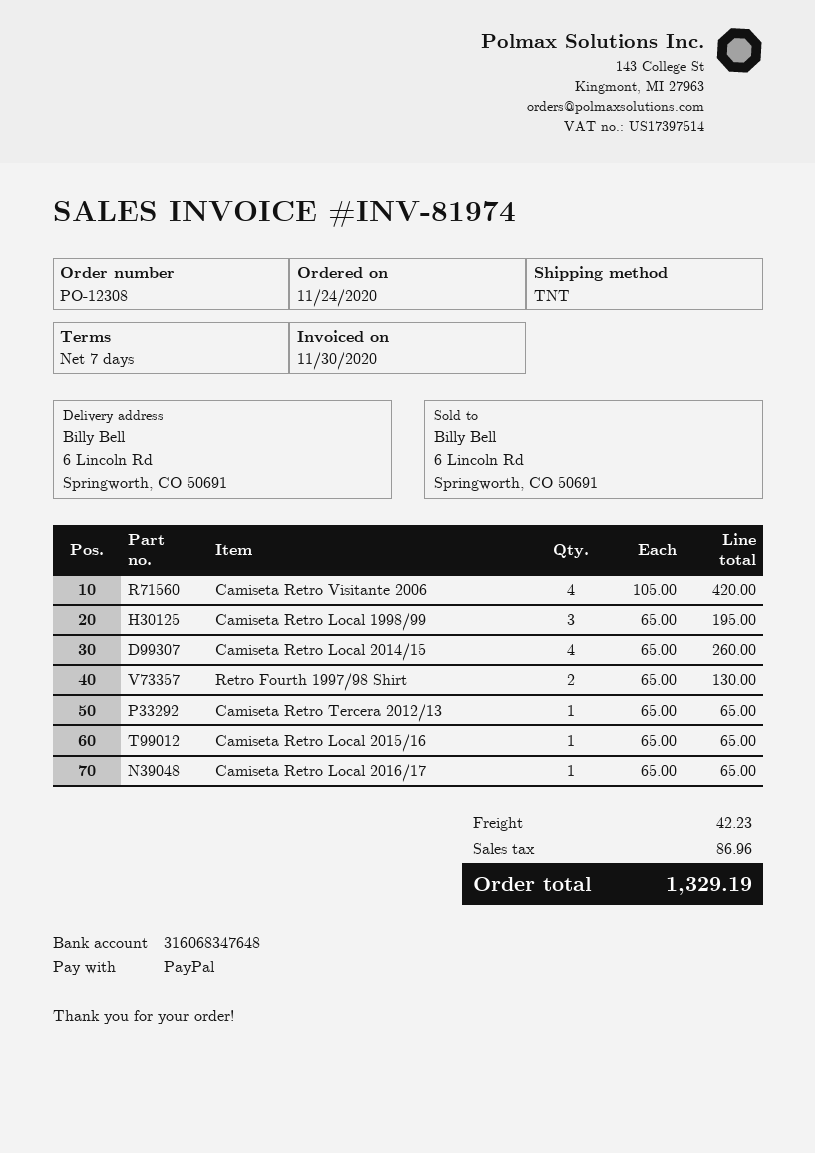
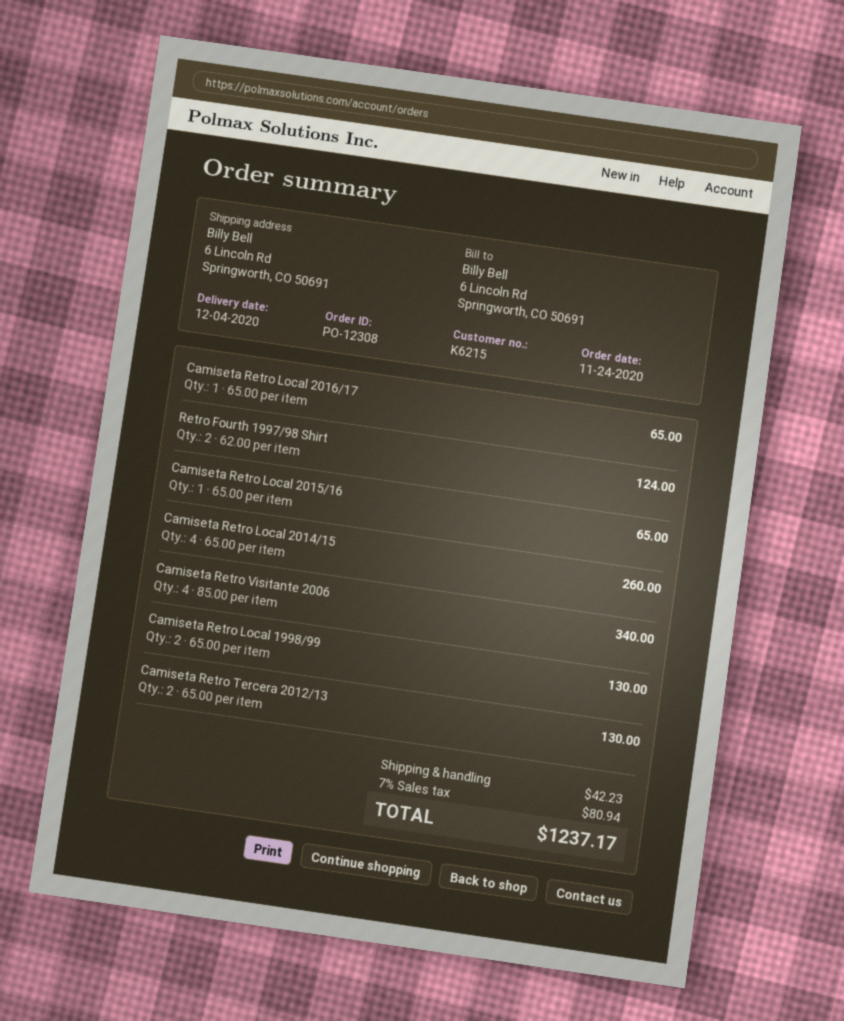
Camiseta Retro Visitante 2006: 4 x 105.00 = 420.00 -> 4 x 85.00 = 340.00
Camiseta Retro Local 1998/99: 3 x 65.00 = 195.00 -> 2 x 65.00 = 130.00
Retro Fourth 1997/98 Shirt: 2 x 65.00 = 130.00 -> 2 x 62.00 = 124.00
Camiseta Retro Tercera 2012/13: 1 x 65.00 = 65.00 -> 2 x 65.00 = 130.00
tax: 86.96 -> 80.94
total: 1329.19 -> 1237.17

